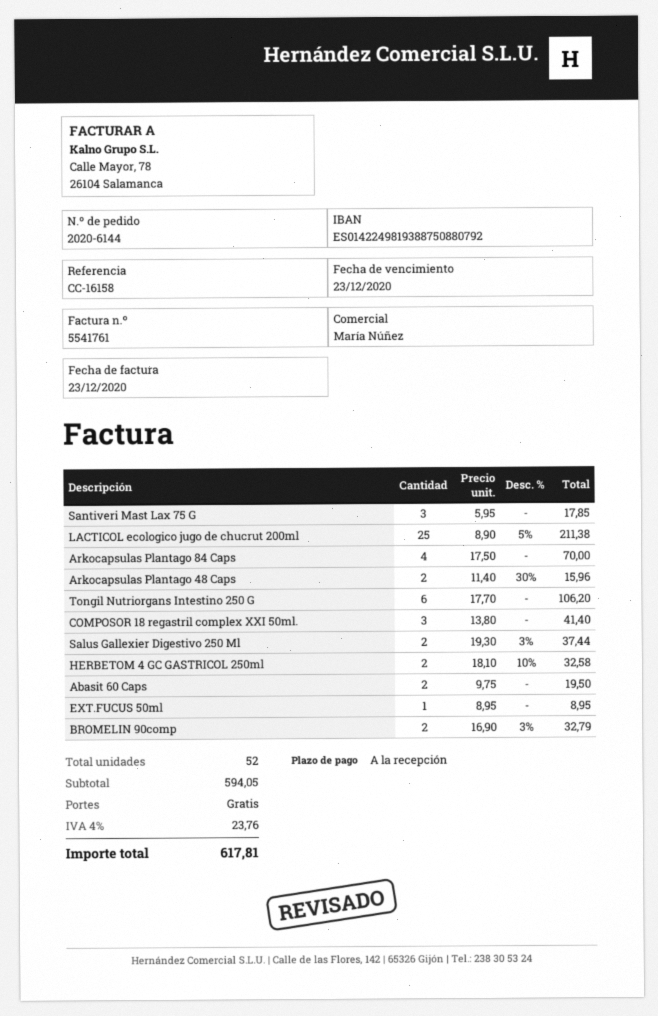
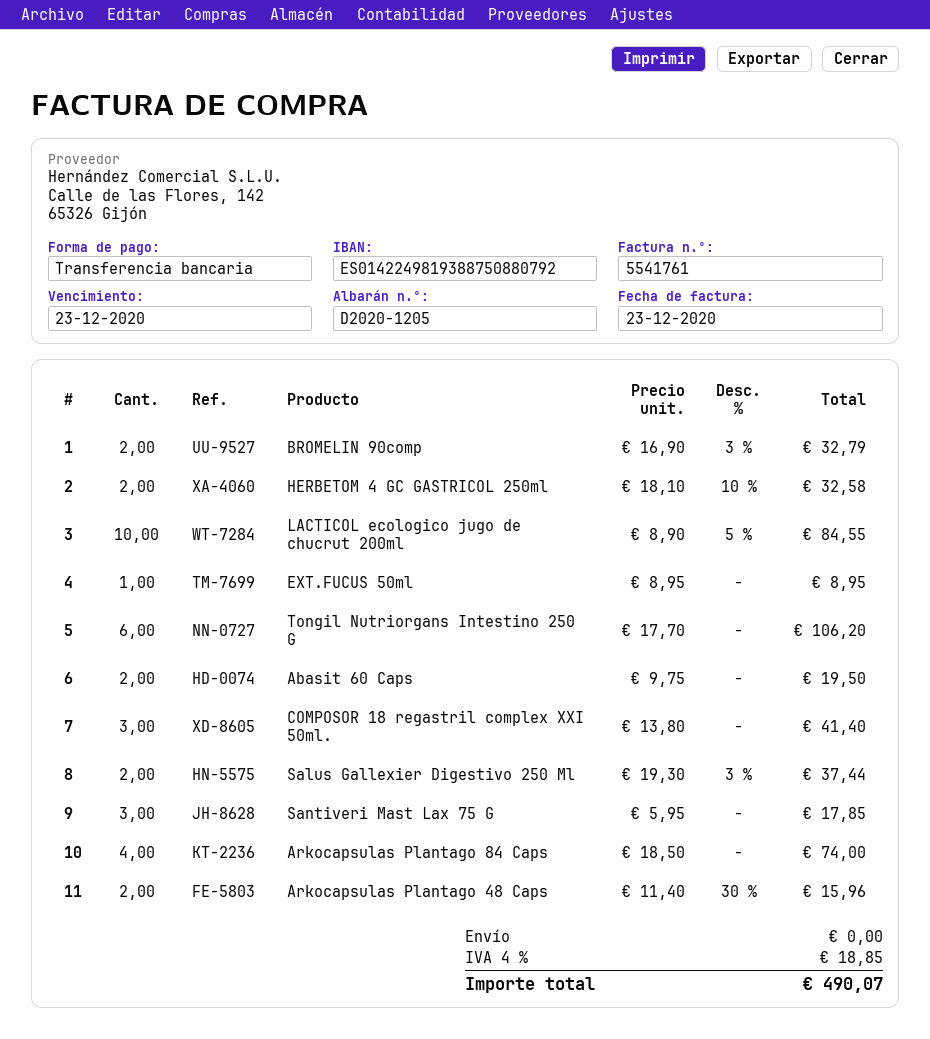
LACTICOL ecologico jugo de chucrut 200ml: 25 x 8.90 - 5% = 211.38 -> 10 x 8.90 - 5% = 84.55
Arkocapsulas Plantago 84 Caps: 4 x 17.50 = 70.00 -> 4 x 18.50 = 74.00
tax: 4% = 23.76 -> 4% = 18.85
total: 617.81 -> 490.07

